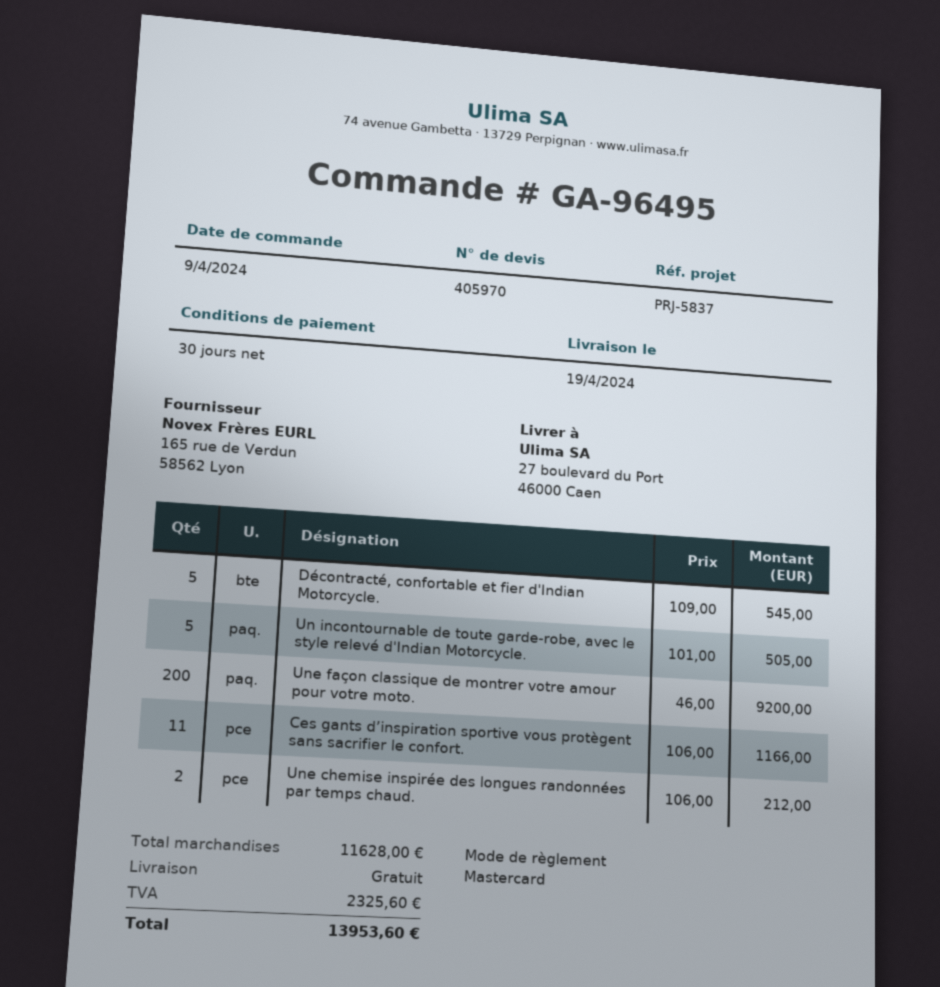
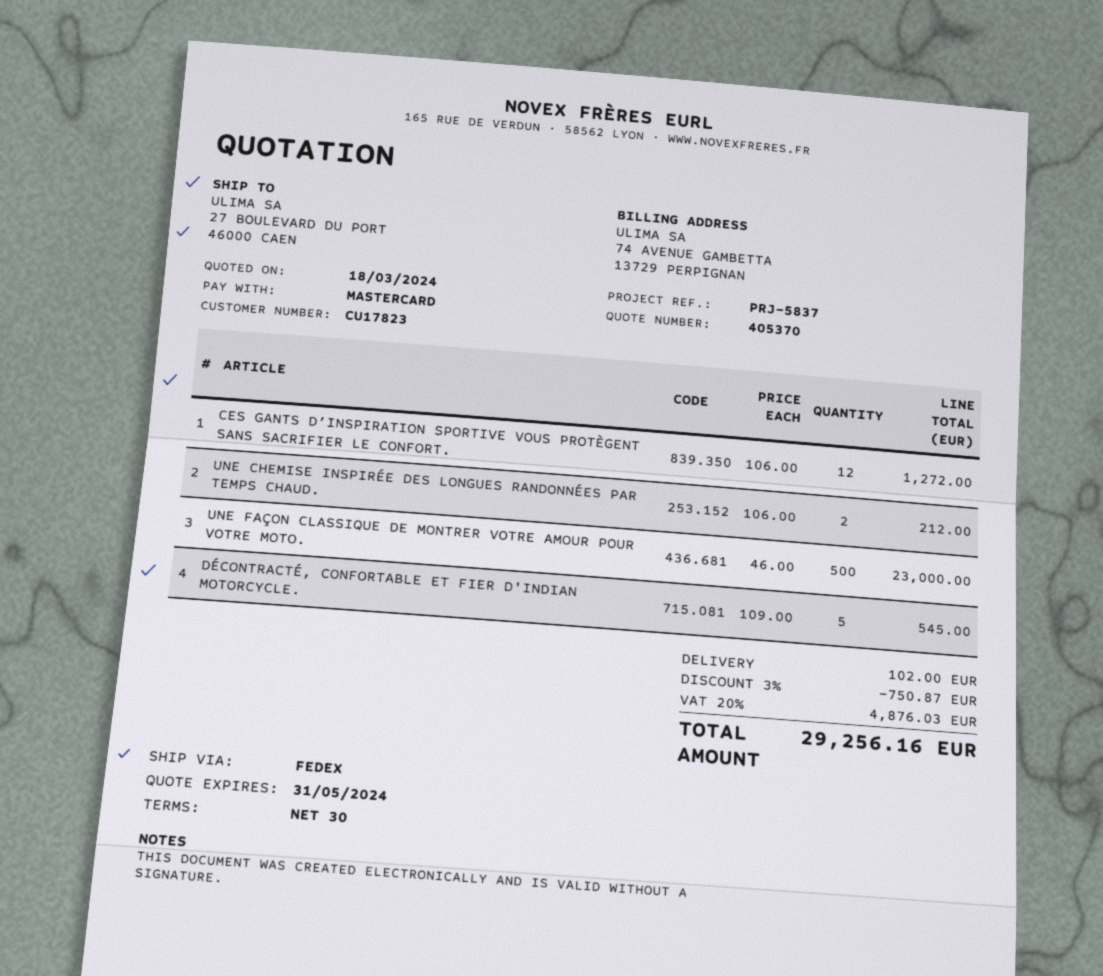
quote number: 405970 -> 405370
Un incontournable de toute garde-robe, avec le style relevé d'Indian Motorcycle.: 5 x 101.00 = 505.00 -> none
Une façon classique de montrer votre amour pour votre moto.: 200 x 46.00 = 9200.00 -> 500 x 46.00 = 23000.00
Ces gants d’inspiration sportive vous protègent sans sacrifier le confort.: 11 x 106.00 = 1166.00 -> 12 x 106.00 = 1272.00
discount: none -> 3% = 750.87
shipping: 0.00 -> 102.00
tax: 2325.60 -> 4876.03
total: 13953.60 -> 29256.16

